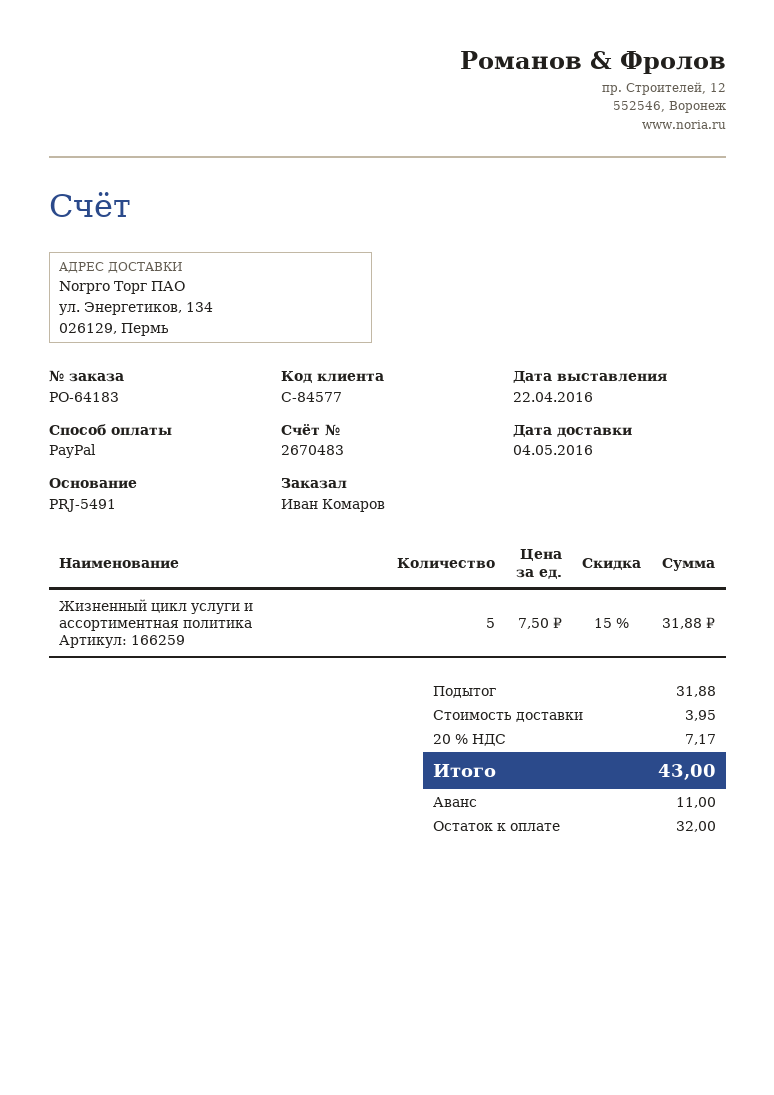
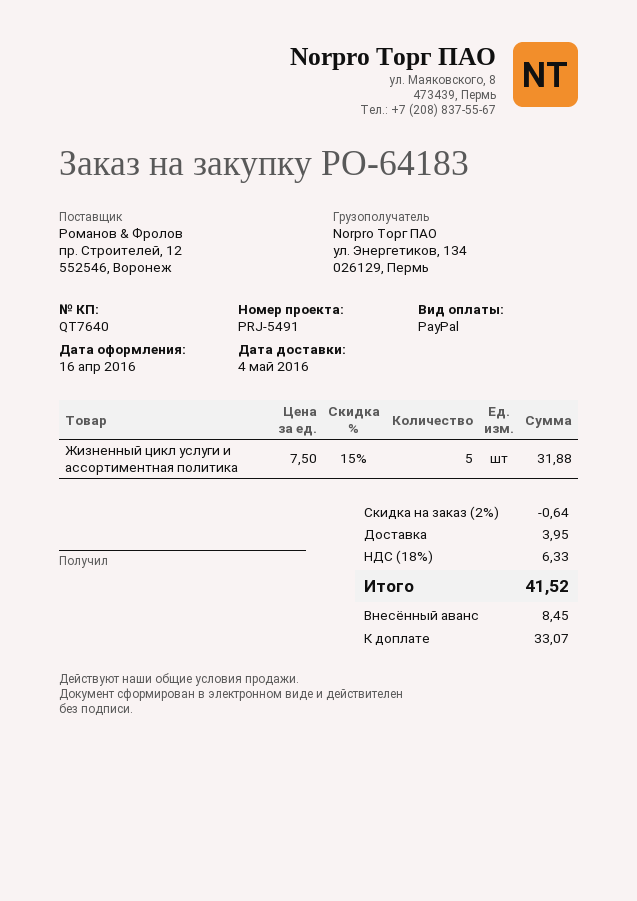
discount: none -> 2% = 0.64
tax: 20% = 7.17 -> 18% = 6.33
total: 43.00 -> 41.52
deposit: 11.00 -> 8.45
balance: 32.00 -> 33.07

